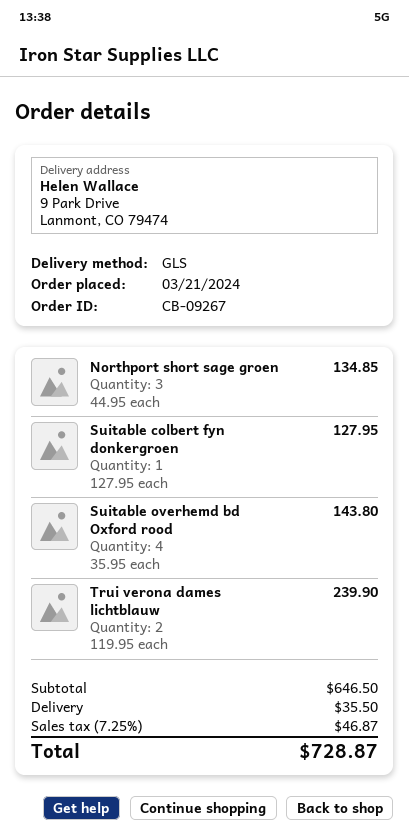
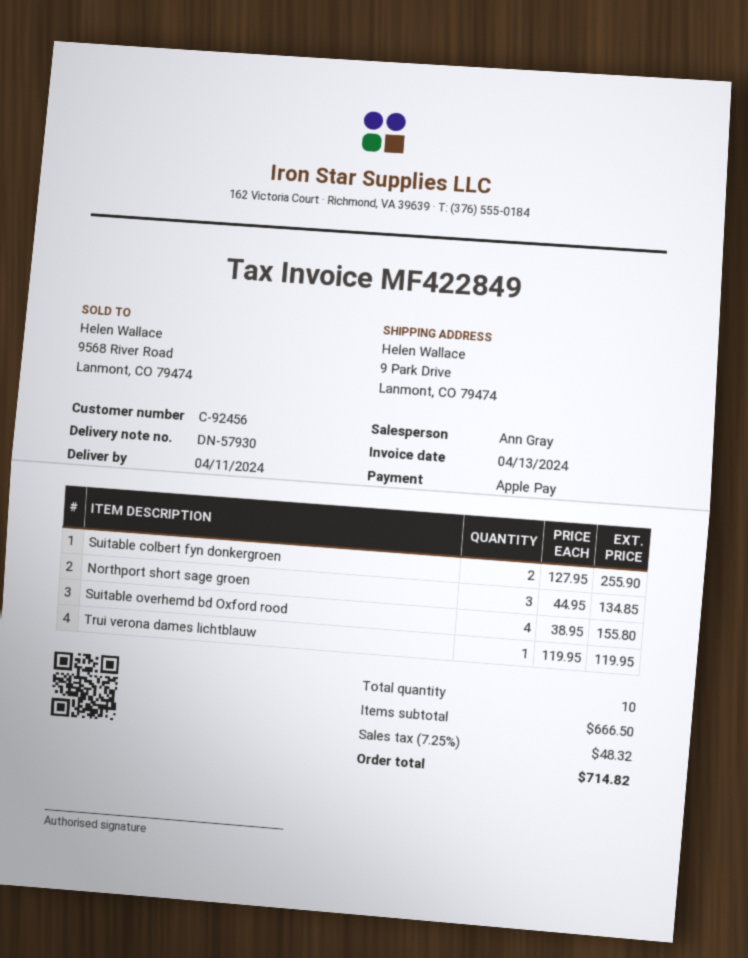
Suitable colbert fyn donkergroen: 1 x 127.95 = 127.95 -> 2 x 127.95 = 255.90
Suitable overhemd bd Oxford rood: 4 x 35.95 = 143.80 -> 4 x 38.95 = 155.80
Trui verona dames lichtblauw: 2 x 119.95 = 239.90 -> 1 x 119.95 = 119.95
subtotal: 646.50 -> 666.50
shipping: 35.50 -> none
tax: 7.25% = 46.87 -> 7.25% = 48.32
total: 728.87 -> 714.82

